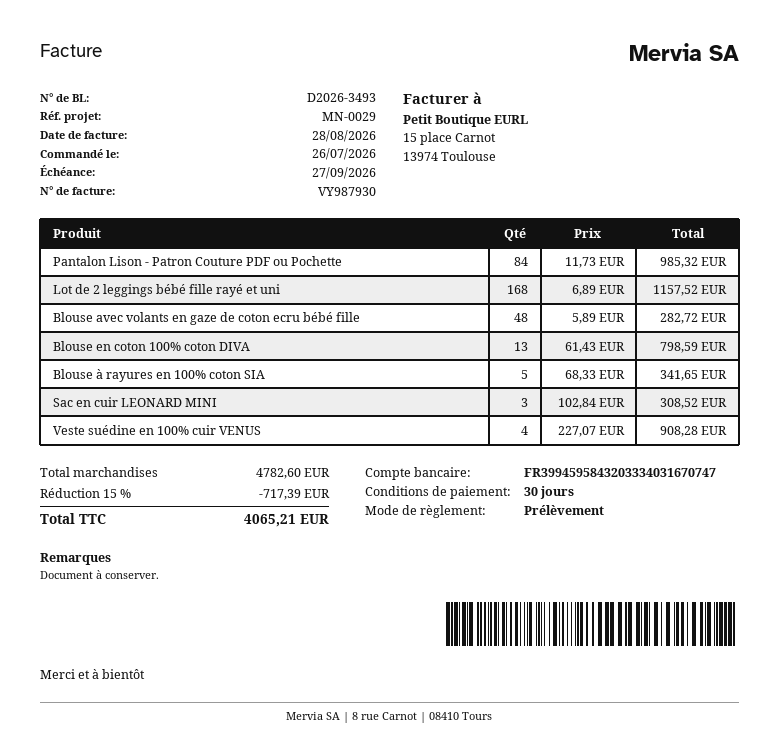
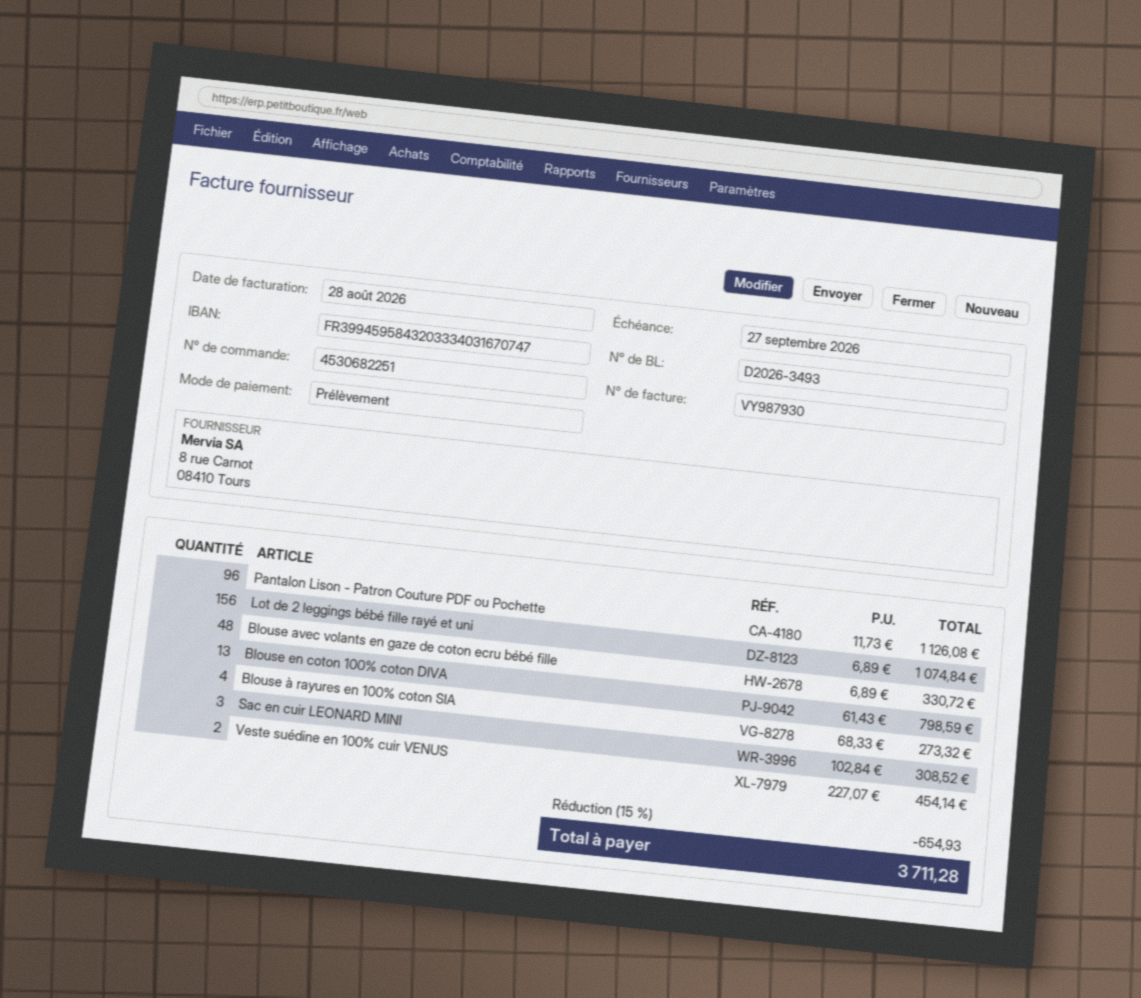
Pantalon Lison - Patron Couture PDF ou Pochette: 84 x 11.73 = 985.32 -> 96 x 11.73 = 1126.08
Lot de 2 leggings bébé fille rayé et uni: 168 x 6.89 = 1157.52 -> 156 x 6.89 = 1074.84
Blouse avec volants en gaze de coton ecru bébé fille: 48 x 5.89 = 282.72 -> 48 x 6.89 = 330.72
Blouse à rayures en 100% coton SIA: 5 x 68.33 = 341.65 -> 4 x 68.33 = 273.32
Veste suédine en 100% cuir VENUS: 4 x 227.07 = 908.28 -> 2 x 227.07 = 454.14
discount: 15% = 717.39 -> 15% = 654.93
total: 4065.21 -> 3711.28

